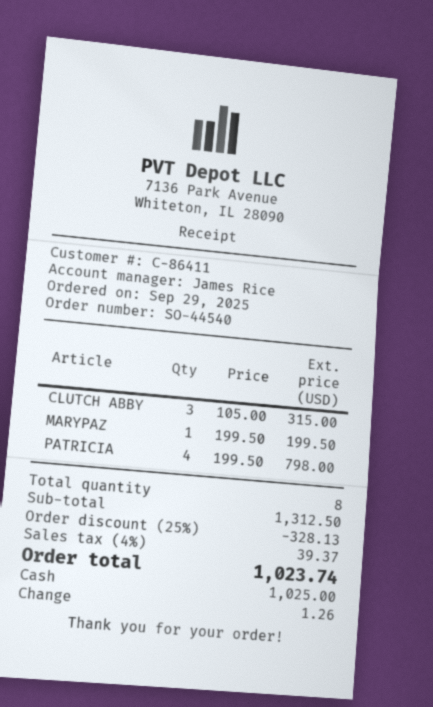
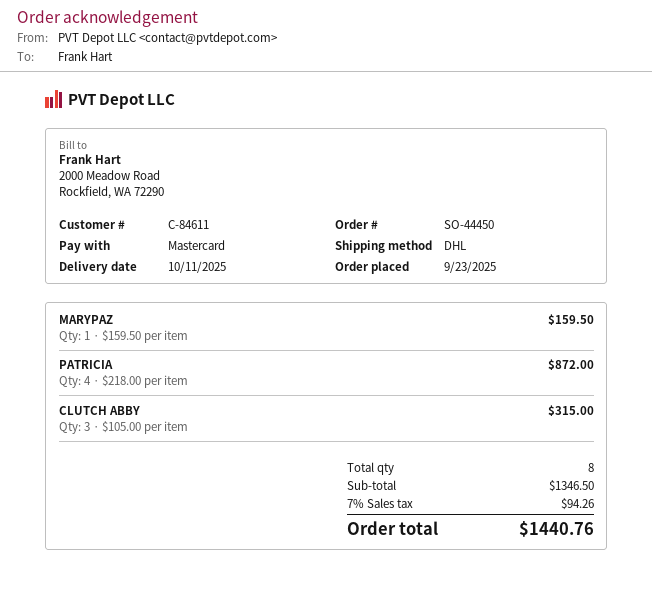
order number: SO-44540 -> SO-44450
order date: 2025-09-29 -> 2025-09-23
customer number: C-86411 -> C-84611
payment method: cash -> Mastercard
MARYPAZ: 1 x 199.50 = 199.50 -> 1 x 159.50 = 159.50
PATRICIA: 4 x 199.50 = 798.00 -> 4 x 218.00 = 872.00
subtotal: 1312.50 -> 1346.50
discount: 25% = 328.13 -> none
tax: 4% = 39.37 -> 7% = 94.26
total: 1023.74 -> 1440.76

